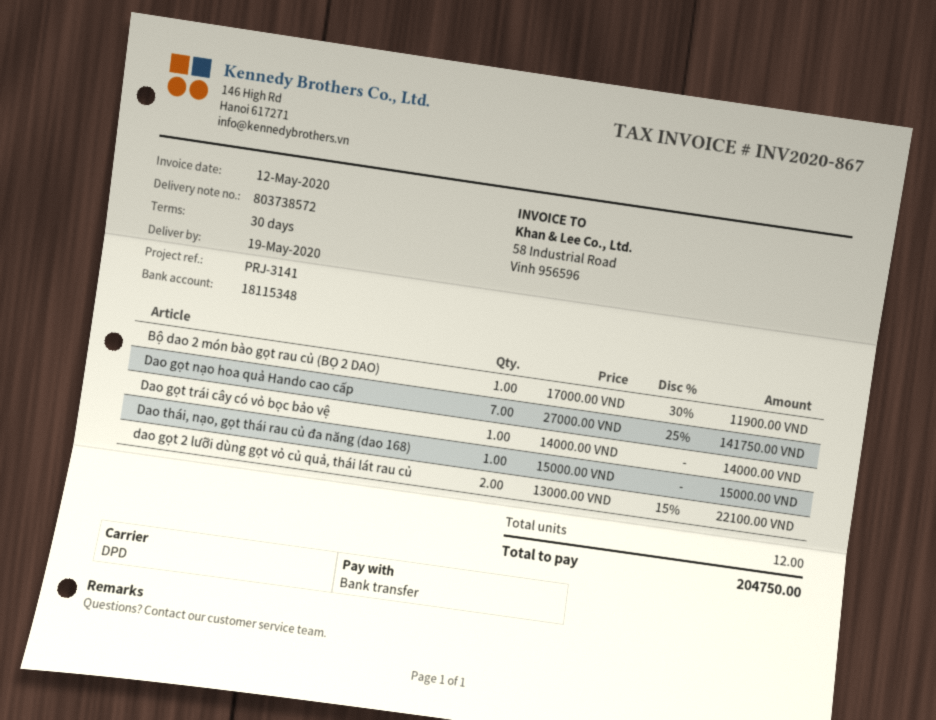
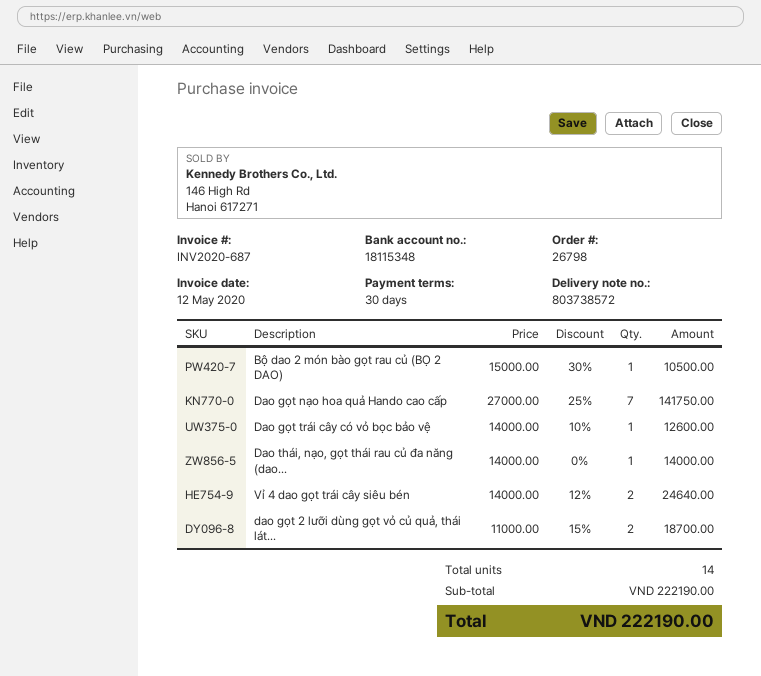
invoice number: INV2020-867 -> INV2020-687
Bộ dao 2 món bào gọt rau củ (BỌ 2 DAO): 1 x 17000.00 - 30% = 11900.00 -> 1 x 15000.00 - 30% = 10500.00
Dao gọt trái cây có vỏ bọc bảo vệ: 1 x 14000.00 = 14000.00 -> 1 x 14000.00 - 10% = 12600.00
Dao thái, nạo, gọt thái rau củ đa năng (dao 168): 1 x 15000.00 = 15000.00 -> 1 x 14000.00 = 14000.00
dao gọt 2 lưỡi dùng gọt vỏ củ quả, thái lát rau củ: 2 x 13000.00 - 15% = 22100.00 -> 2 x 11000.00 - 15% = 18700.00
Vỉ 4 dao gọt trái cây siêu bén: none -> 2 x 14000.00 - 12% = 24640.00
total quantity: 12 -> 14
total: 204750.00 -> 222190.00

